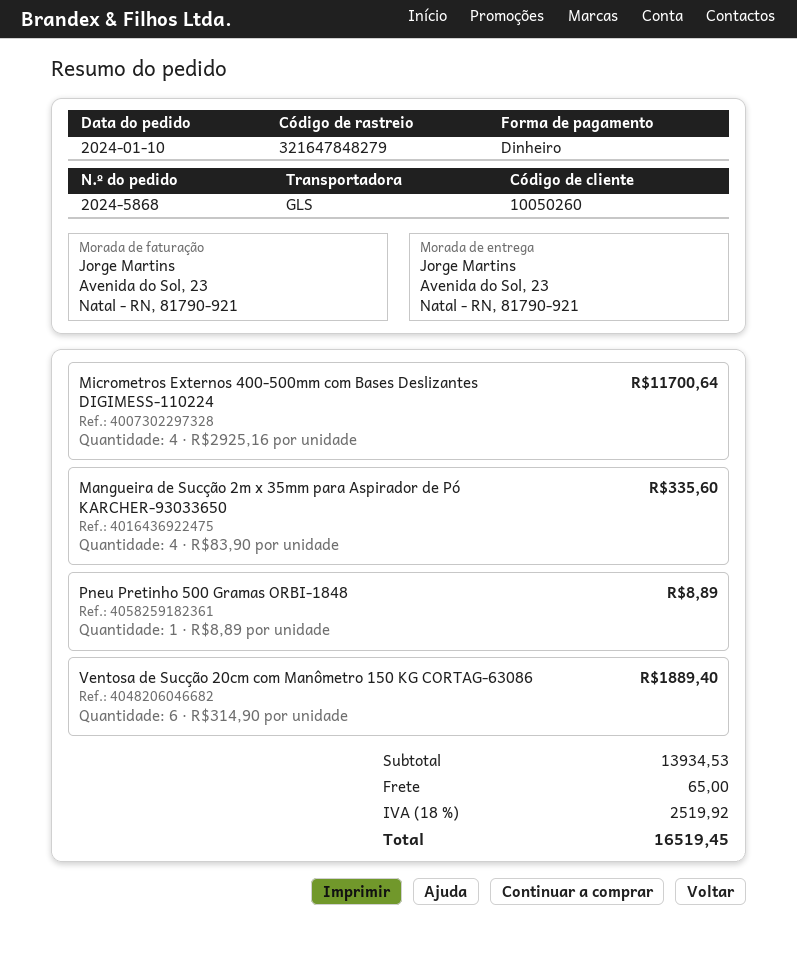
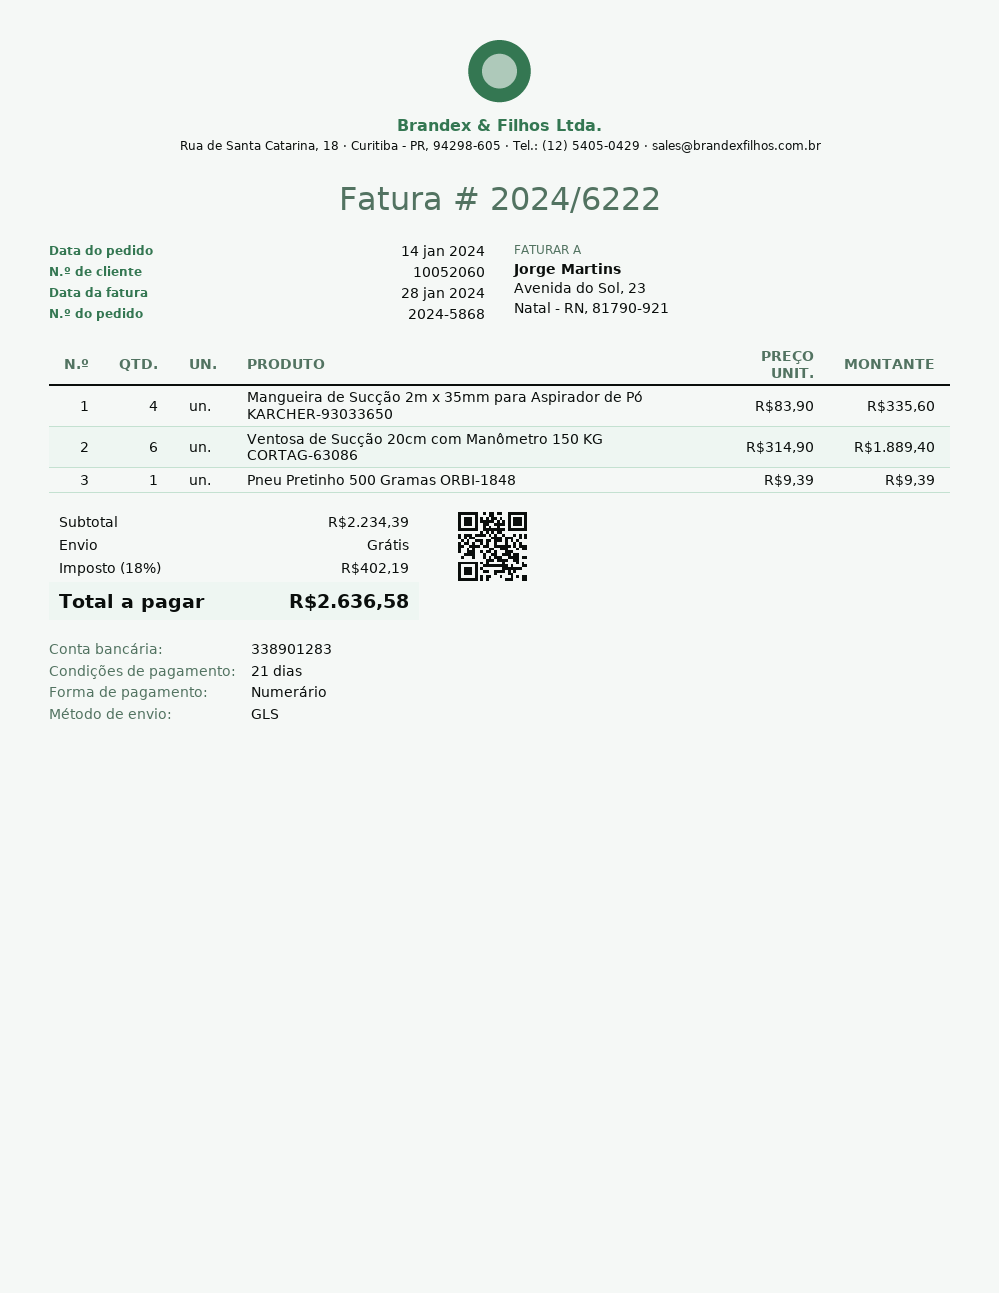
order date: 2024-01-10 -> 2024-01-14
customer number: 10050260 -> 10052060
Micrometros Externos 400-500mm com Bases Deslizantes DIGIMESS-110224: 4 x 2925.16 = 11700.64 -> none
Pneu Pretinho 500 Gramas ORBI-1848: 1 x 8.89 = 8.89 -> 1 x 9.39 = 9.39
subtotal: 13934.53 -> 2234.39
shipping: 65.00 -> 0.00
tax: 18% = 2519.92 -> 18% = 402.19
total: 16519.45 -> 2636.58

